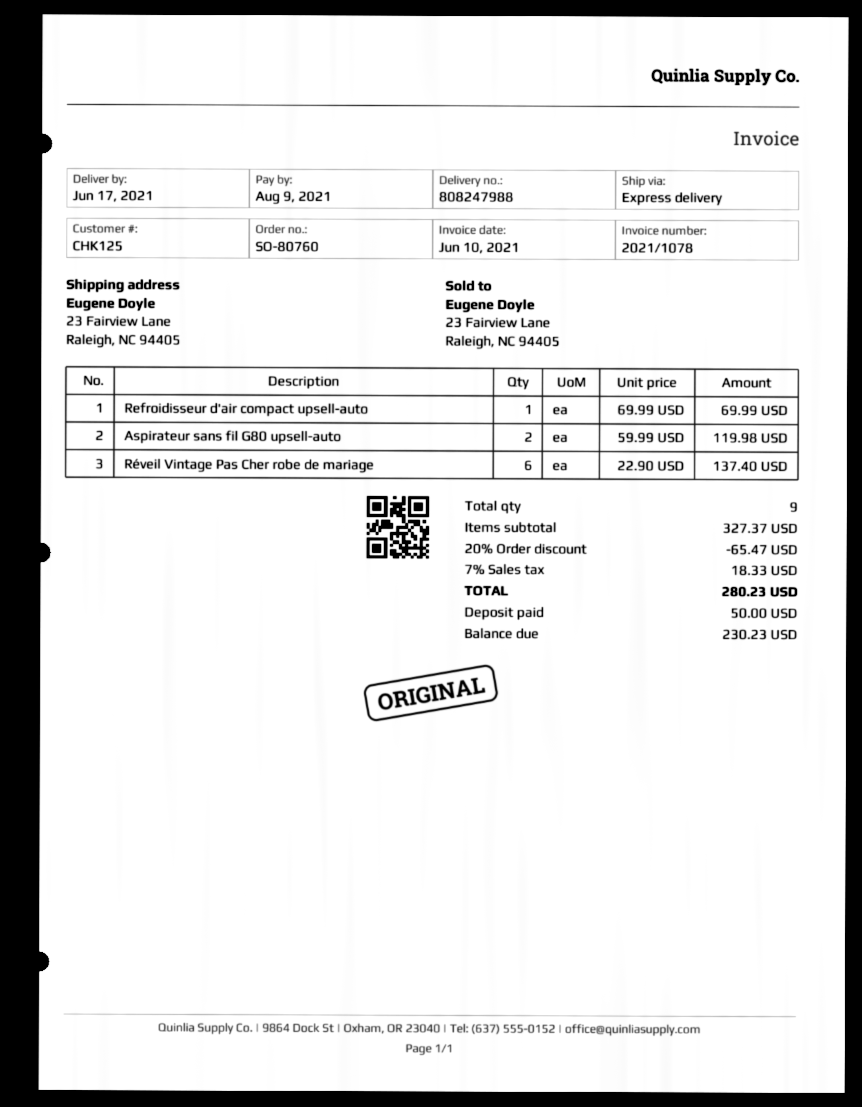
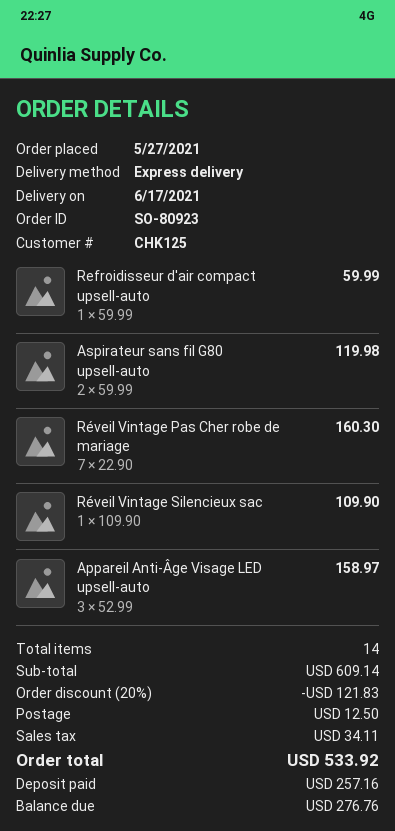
order number: SO-80760 -> SO-80923
Refroidisseur d'air compact upsell-auto: 1 x 69.99 = 69.99 -> 1 x 59.99 = 59.99
Réveil Vintage Pas Cher robe de mariage: 6 x 22.90 = 137.40 -> 7 x 22.90 = 160.30
Réveil Vintage Silencieux sac: none -> 1 x 109.90 = 109.90
Appareil Anti-Âge Visage LED upsell-auto: none -> 3 x 52.99 = 158.97
total quantity: 9 -> 14
subtotal: 327.37 -> 609.14
discount: 20% = 65.47 -> 20% = 121.83
shipping: none -> 12.50
tax: 18.33 -> 34.11
total: 280.23 -> 533.92
deposit: 50.00 -> 257.16
balance: 230.23 -> 276.76

